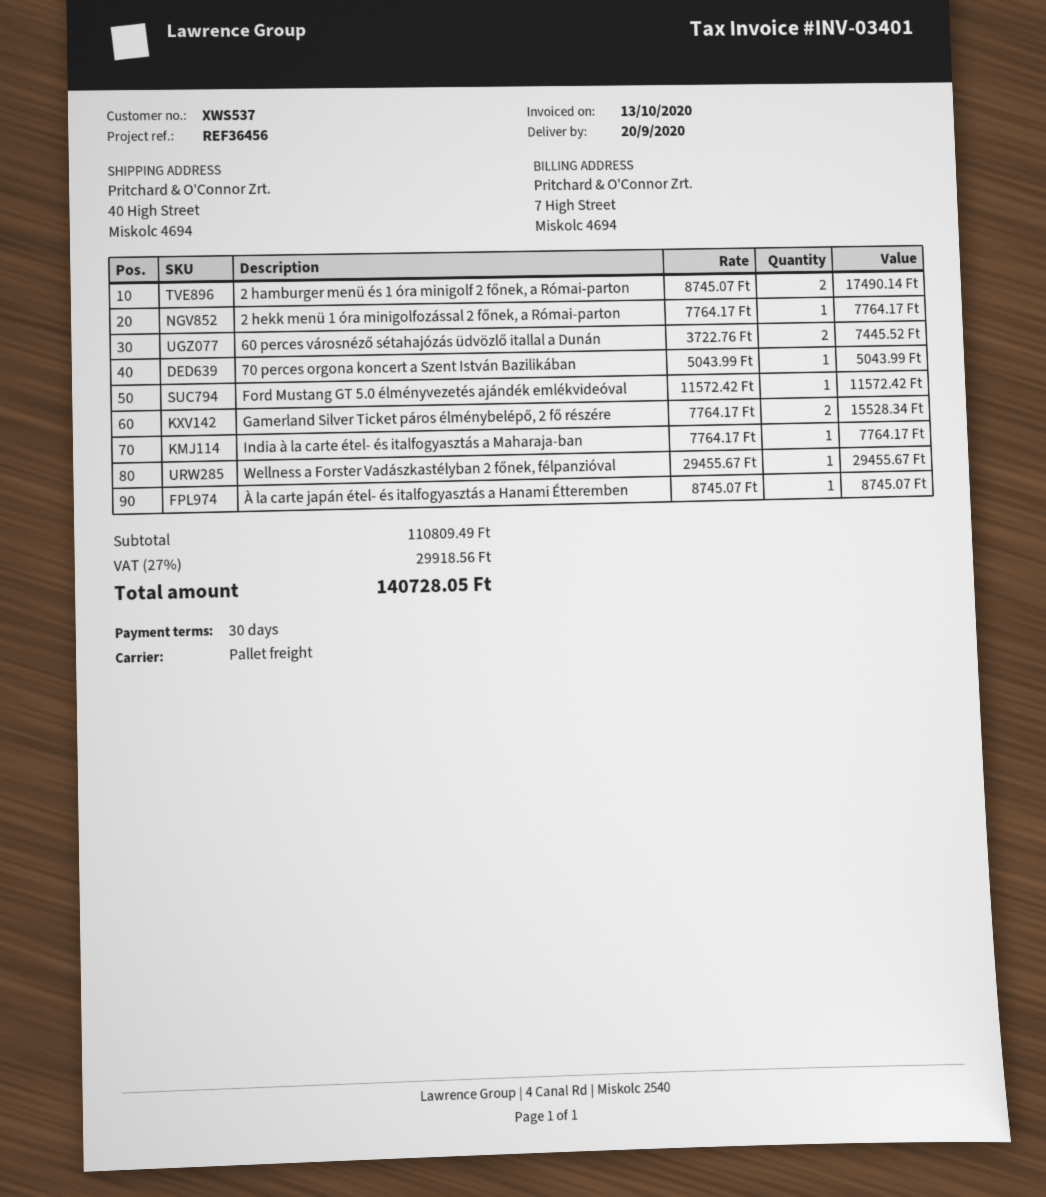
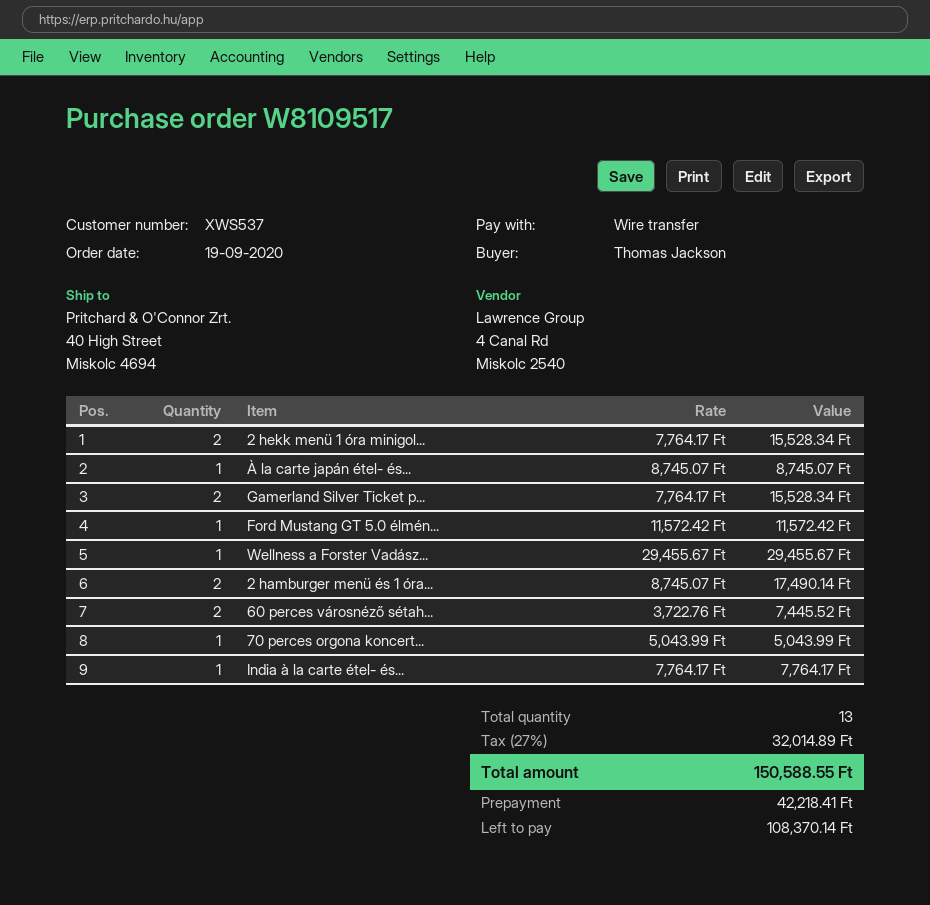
2 hekk menü 1 óra minigolfozással 2 főnek, a Római-parton: 1 x 7764.17 = 7764.17 -> 2 x 7764.17 = 15528.34
tax: 27% = 29918.56 -> 27% = 32014.89
total: 140728.05 -> 150588.55

